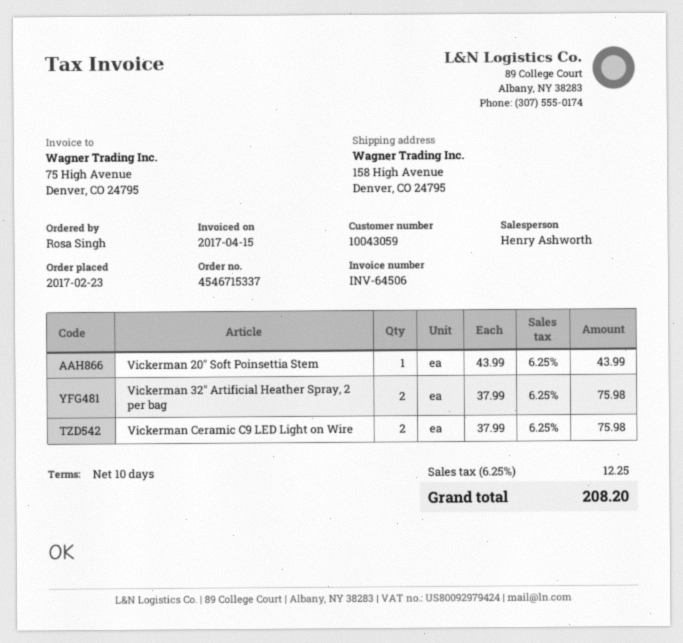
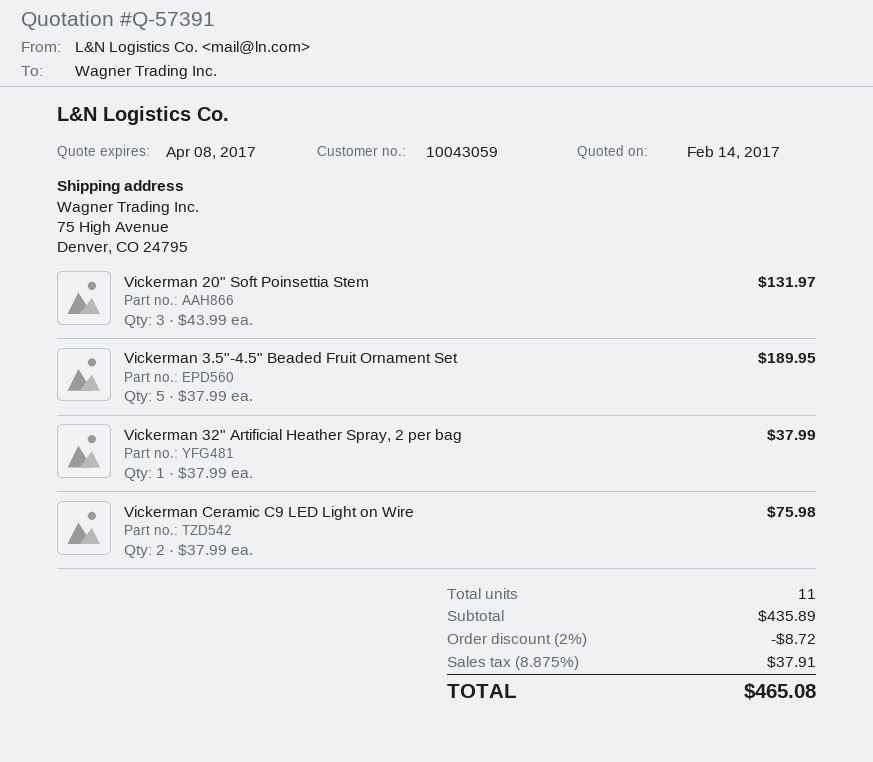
ship to: 158 High Avenue, Denver, CO 24795 -> 75 High Avenue, Denver, CO 24795
Vickerman 20" Soft Poinsettia Stem: 1 x 43.99 = 43.99 -> 3 x 43.99 = 131.97
Vickerman 32" Artificial Heather Spray, 2 per bag: 2 x 37.99 = 75.98 -> 1 x 37.99 = 37.99
Vickerman 3.5"-4.5" Beaded Fruit Ornament Set: none -> 5 x 37.99 = 189.95
discount: none -> 2% = 8.72
tax: 6.25% = 12.25 -> 8.875% = 37.91
total: 208.20 -> 465.08

